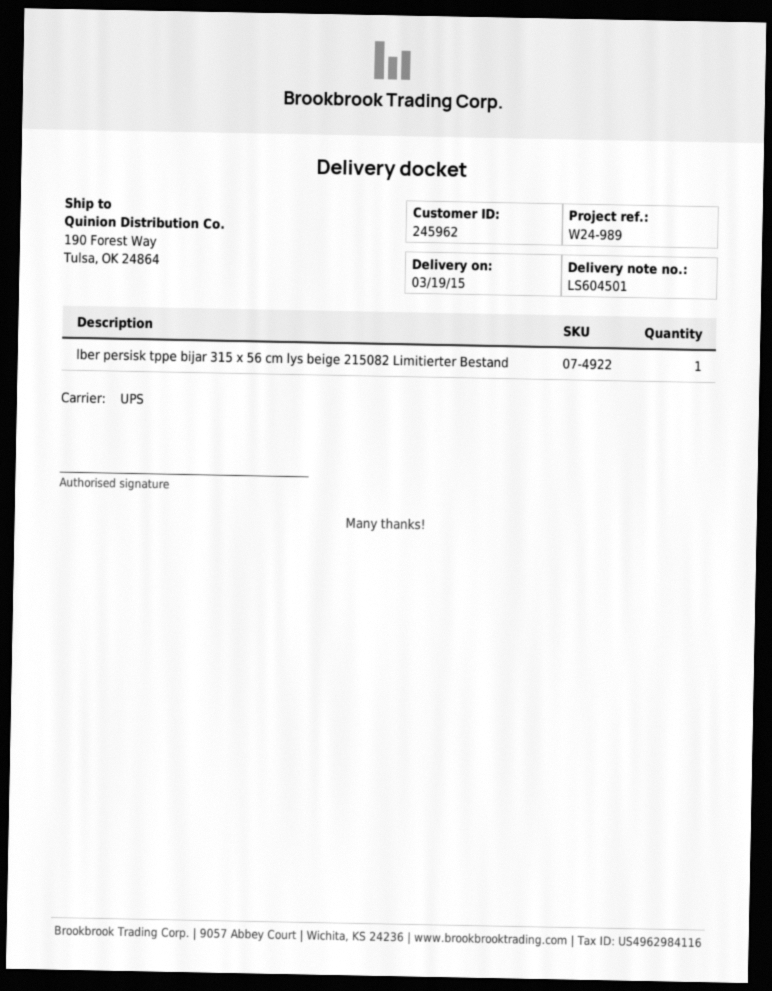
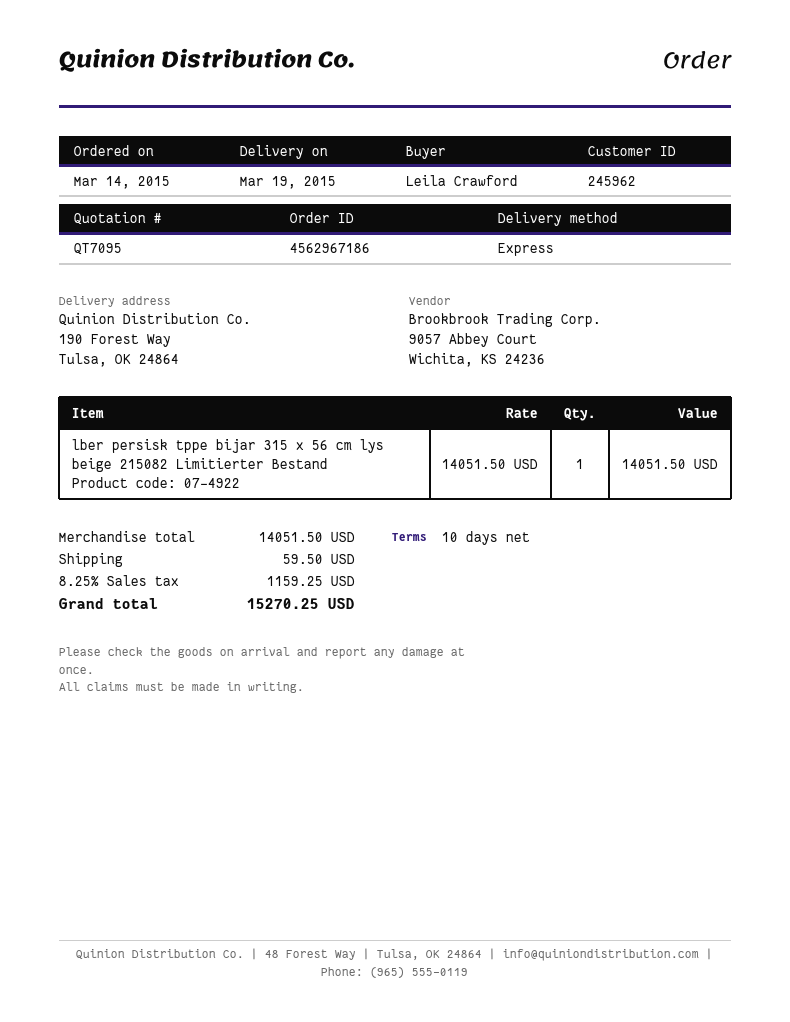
shipping method: UPS -> express

